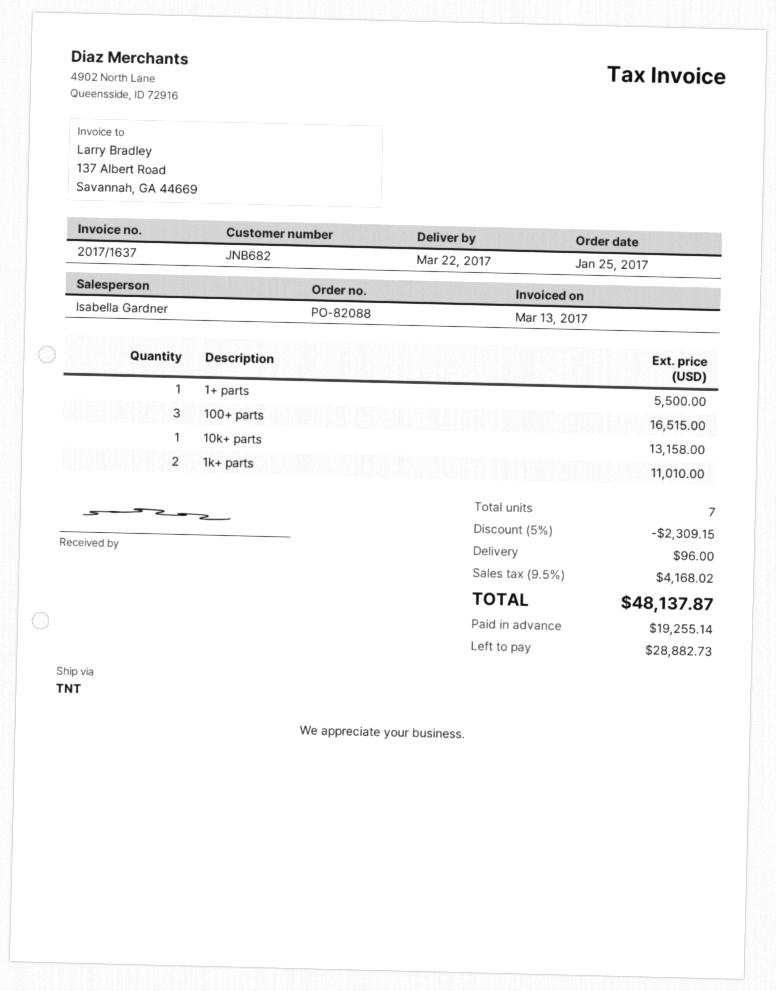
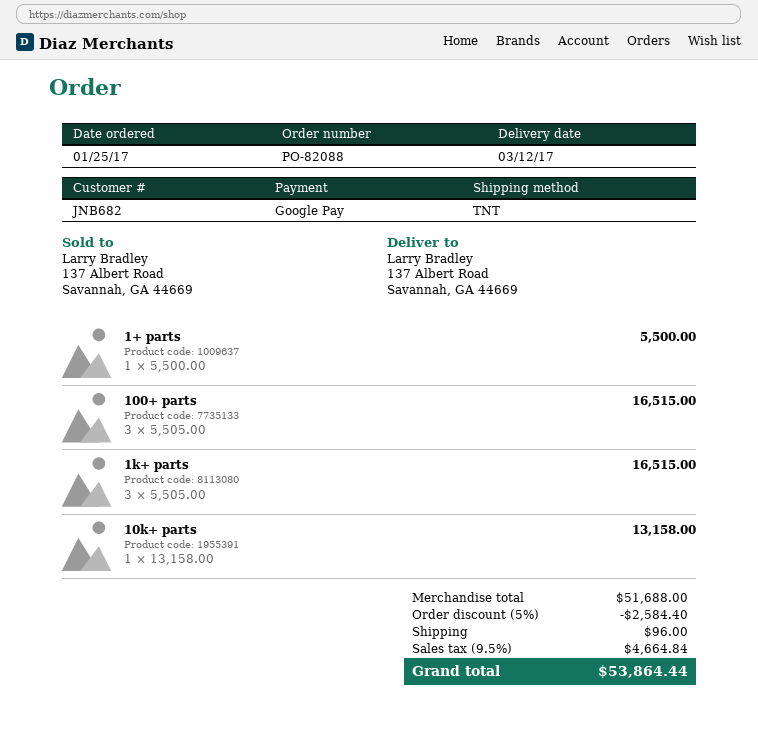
delivery date: 2017-03-22 -> 2017-03-12
1k+ parts: 2 for 11010.00 -> 3 for 16515.00
discount: 5% = 2309.15 -> 5% = 2584.40
tax: 9.5% = 4168.02 -> 9.5% = 4664.84
total: 48137.87 -> 53864.44

